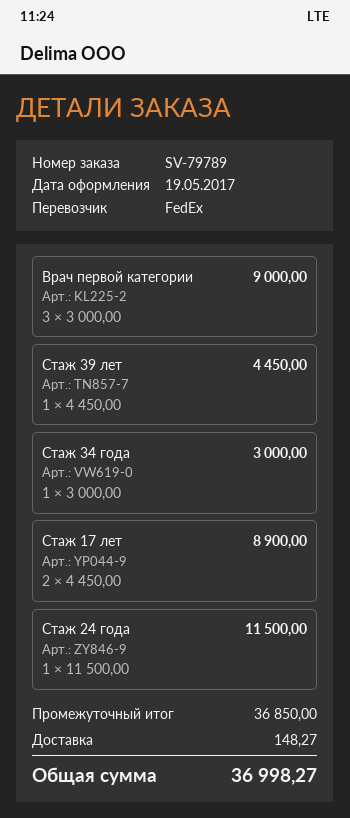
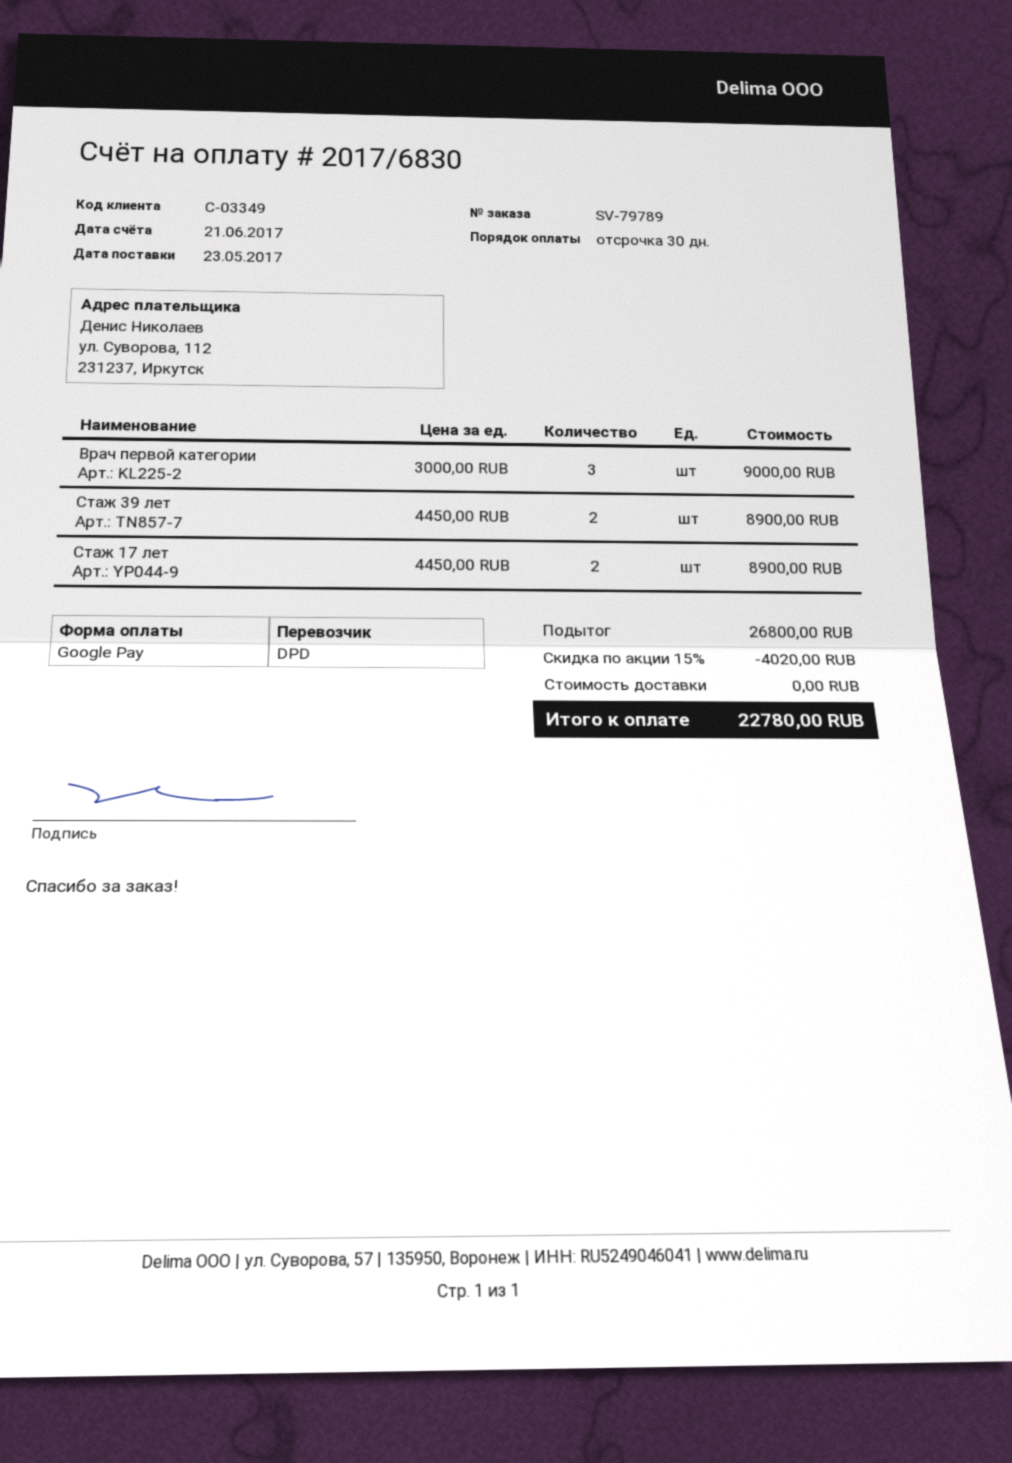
shipping method: FedEx -> DPD
Стаж 39 лет: 1 x 4450.00 = 4450.00 -> 2 x 4450.00 = 8900.00
Стаж 34 года: 1 x 3000.00 = 3000.00 -> none
Стаж 24 года: 1 x 11500.00 = 11500.00 -> none
subtotal: 36850.00 -> 26800.00
discount: none -> 15% = 4020.00
shipping: 148.27 -> 0.00
total: 36998.27 -> 22780.00

